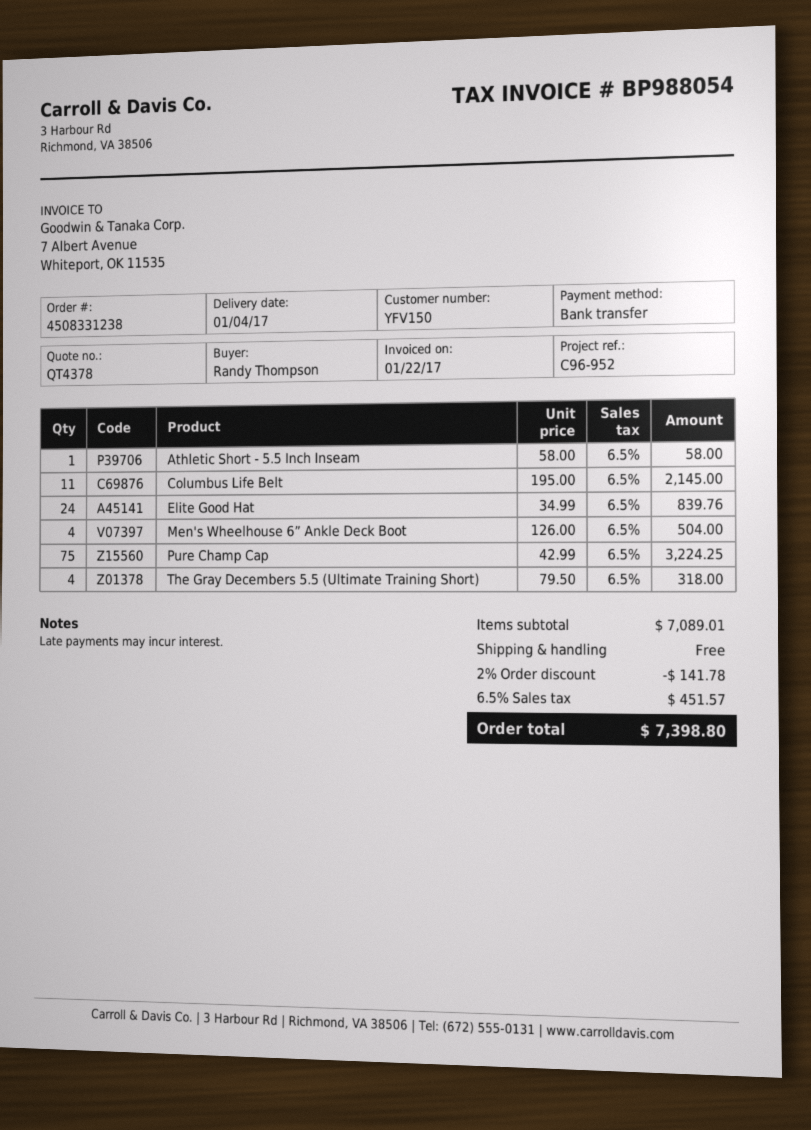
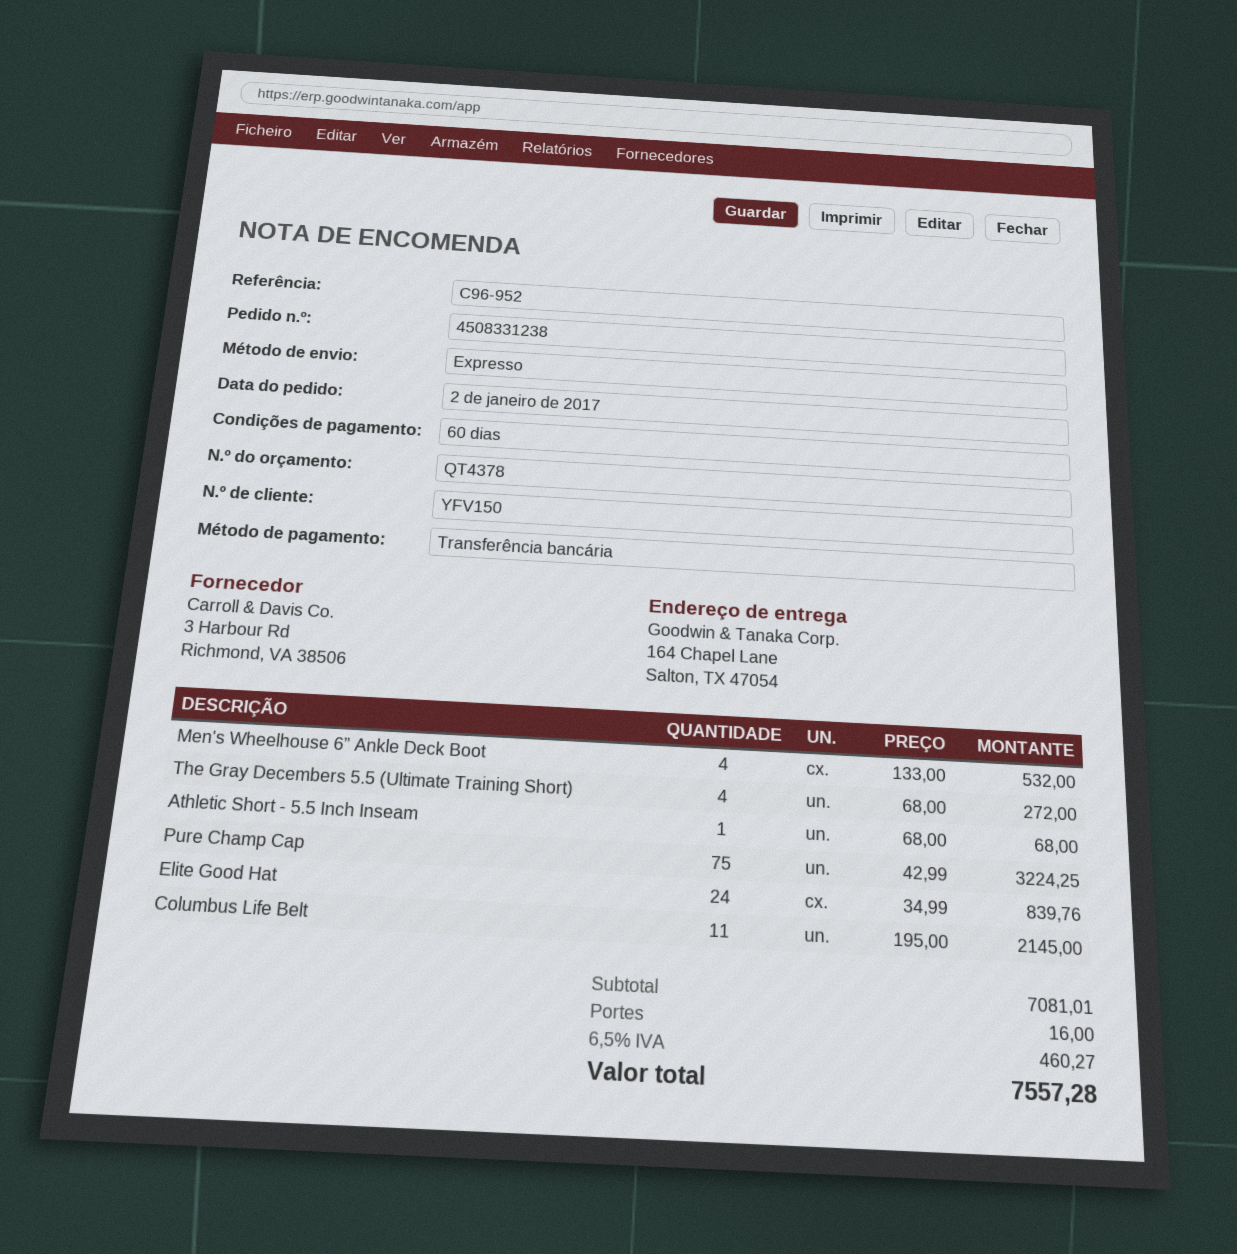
Athletic Short - 5.5 Inch Inseam: 1 x 58.00 = 58.00 -> 1 x 68.00 = 68.00
Men's Wheelhouse 6” Ankle Deck Boot: 4 x 126.00 = 504.00 -> 4 x 133.00 = 532.00
The Gray Decembers 5.5 (Ultimate Training Short): 4 x 79.50 = 318.00 -> 4 x 68.00 = 272.00
subtotal: 7089.01 -> 7081.01
discount: 2% = 141.78 -> none
shipping: 0.00 -> 16.00
tax: 6.5% = 451.57 -> 6.5% = 460.27
total: 7398.80 -> 7557.28

